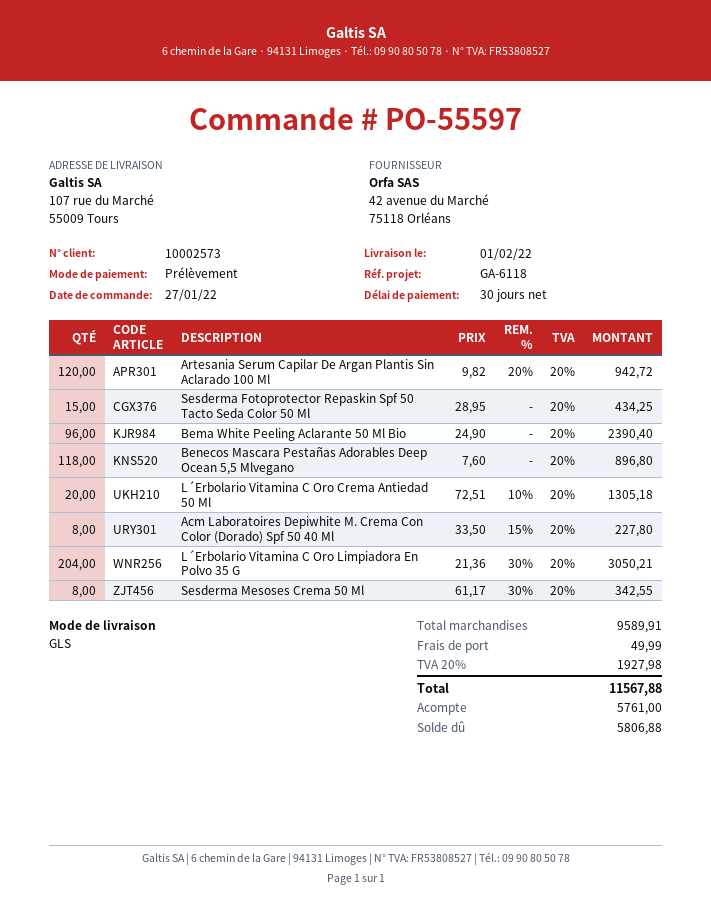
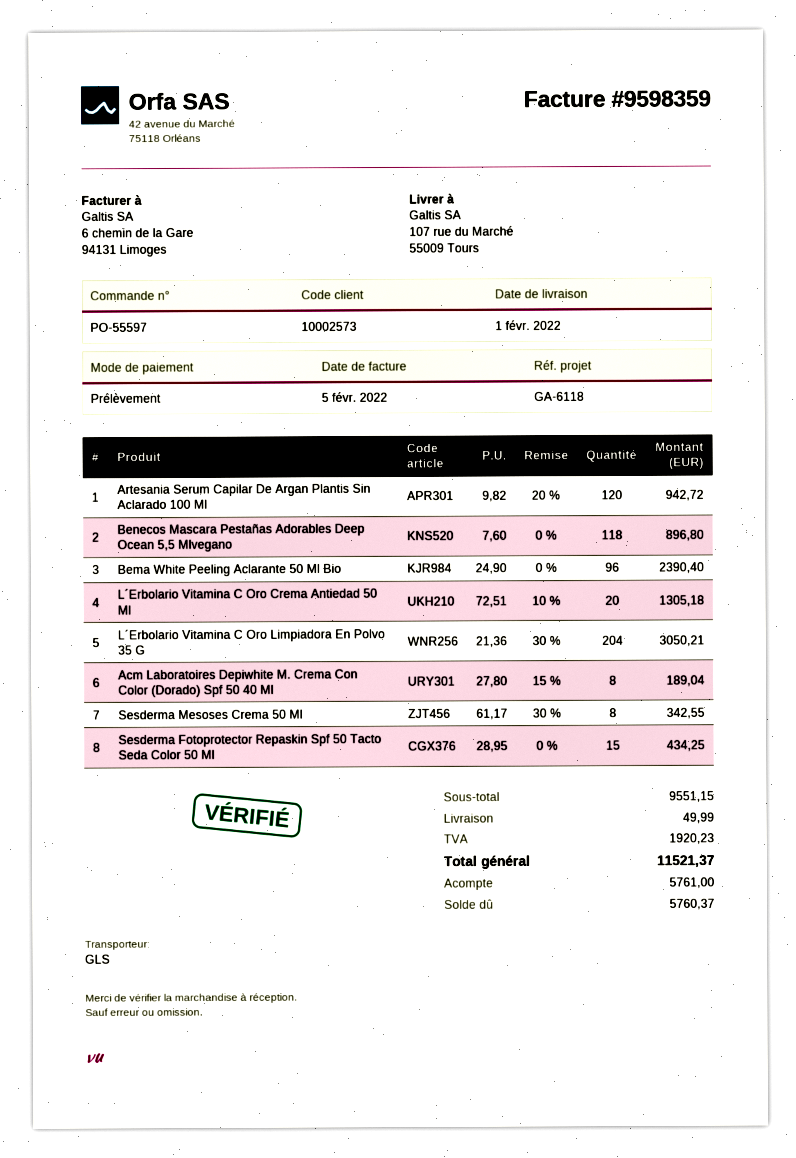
Acm Laboratoires Depiwhite M. Crema Con Color (Dorado) Spf 50 40 Ml: 8 x 33.50 - 15% = 227.80 -> 8 x 27.80 - 15% = 189.04
subtotal: 9589.91 -> 9551.15
tax: 1927.98 -> 1920.23
total: 11567.88 -> 11521.37
balance: 5806.88 -> 5760.37

